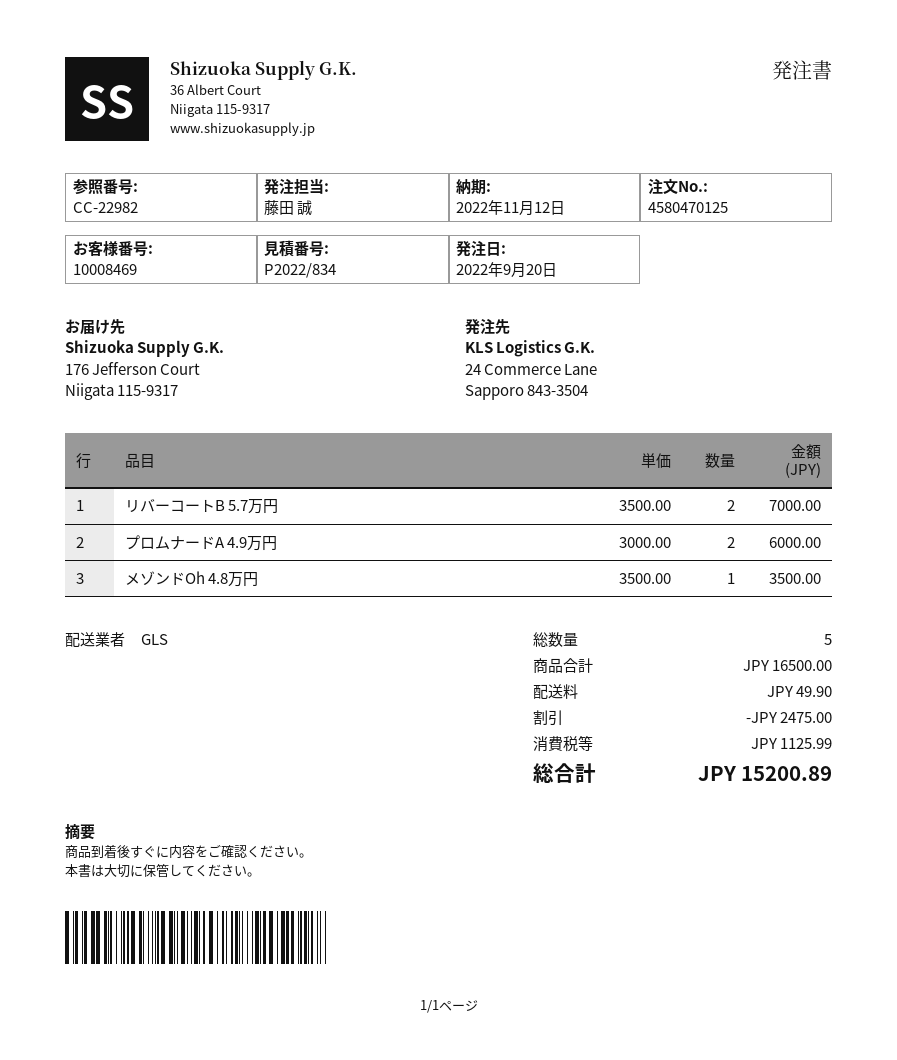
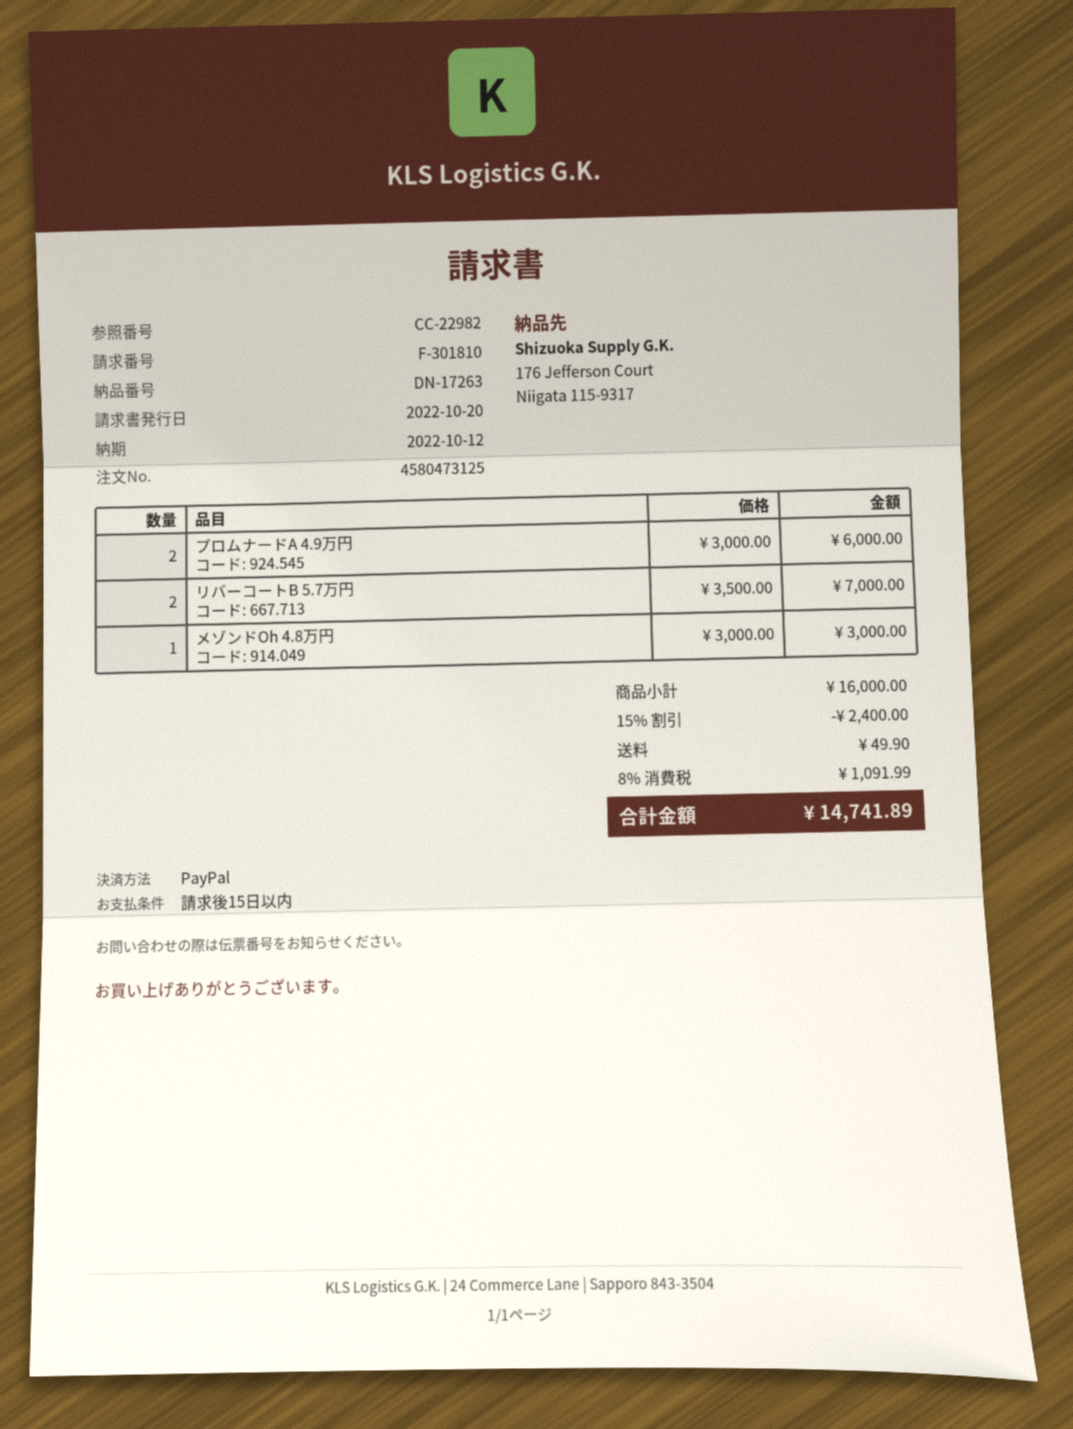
order number: 4580470125 -> 4580473125
delivery date: 2022-11-12 -> 2022-10-12
メゾンドOh 4.8万円: 1 x 3500.00 = 3500.00 -> 1 x 3000.00 = 3000.00
subtotal: 16500.00 -> 16000.00
discount: 2475.00 -> 2400.00
tax: 1125.99 -> 1091.99
total: 15200.89 -> 14741.89

